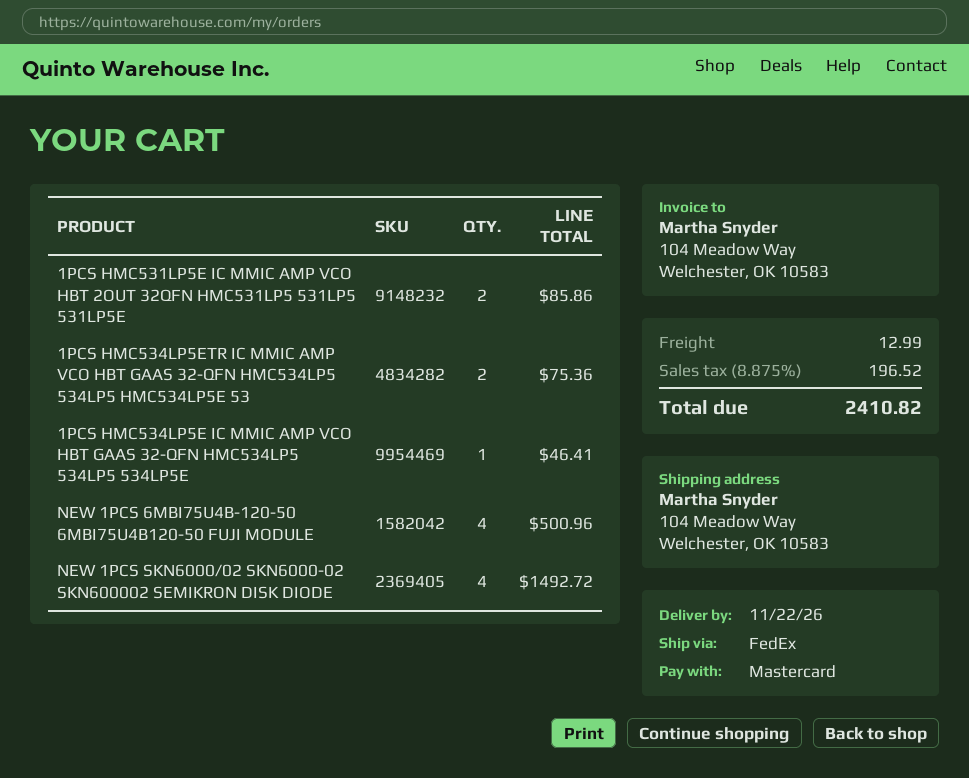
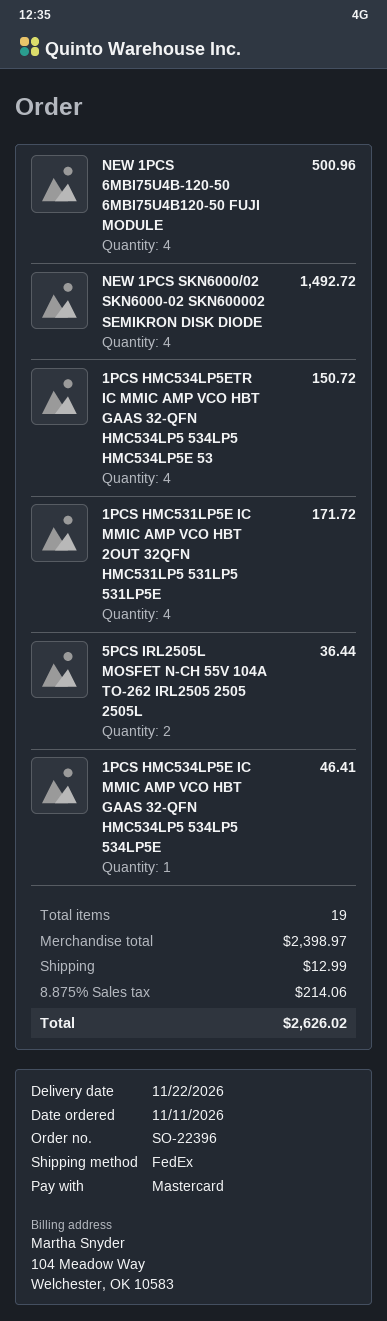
1PCS HMC531LP5E IC MMIC AMP VCO HBT 2OUT 32QFN HMC531LP5 531LP5 531LP5E: 2 for 85.86 -> 4 for 171.72
1PCS HMC534LP5ETR IC MMIC AMP VCO HBT GAAS 32-QFN HMC534LP5 534LP5 HMC534LP5E 53: 2 for 75.36 -> 4 for 150.72
5PCS IRL2505L MOSFET N-CH 55V 104A TO-262 IRL2505 2505 2505L: none -> 2 for 36.44
tax: 8.875% = 196.52 -> 8.875% = 214.06
total: 2410.82 -> 2626.02

